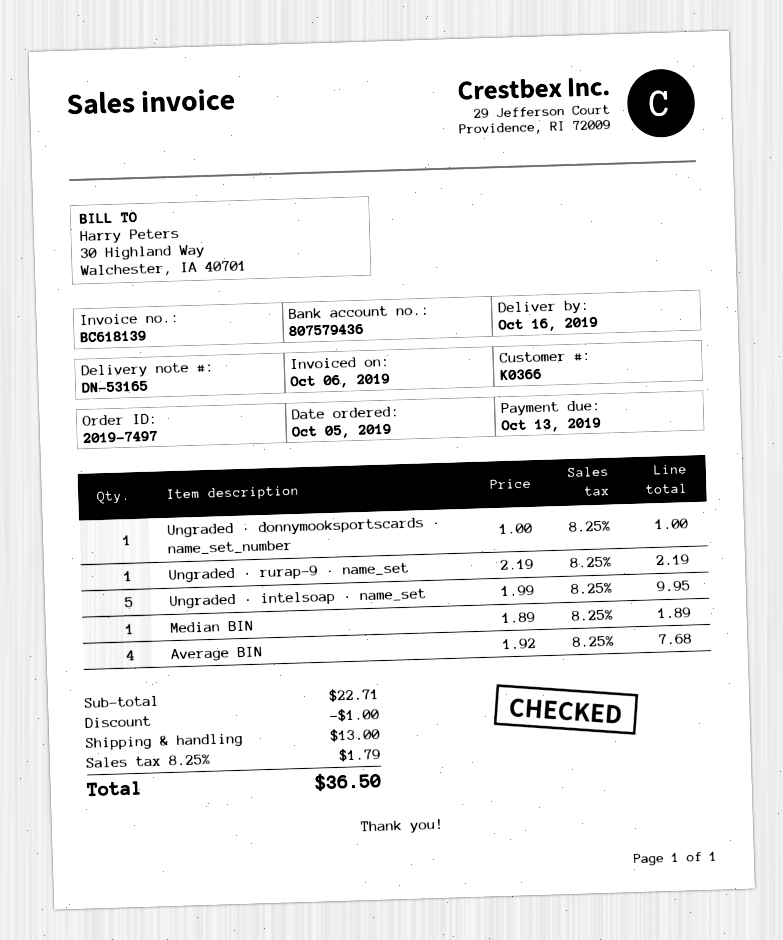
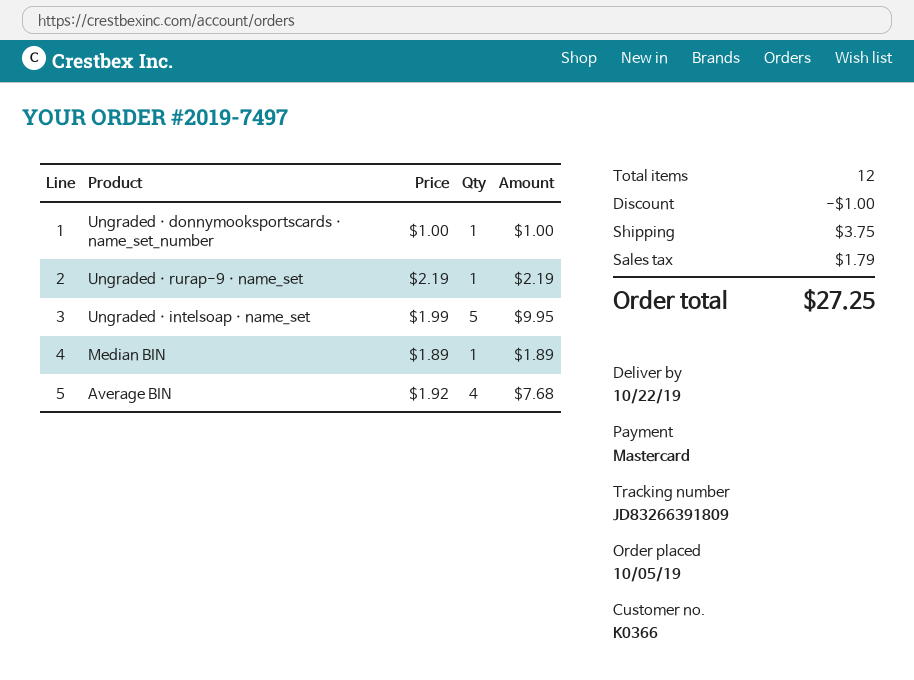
delivery date: 2019-10-16 -> 2019-10-22
shipping: 13.00 -> 3.75
total: 36.50 -> 27.25

